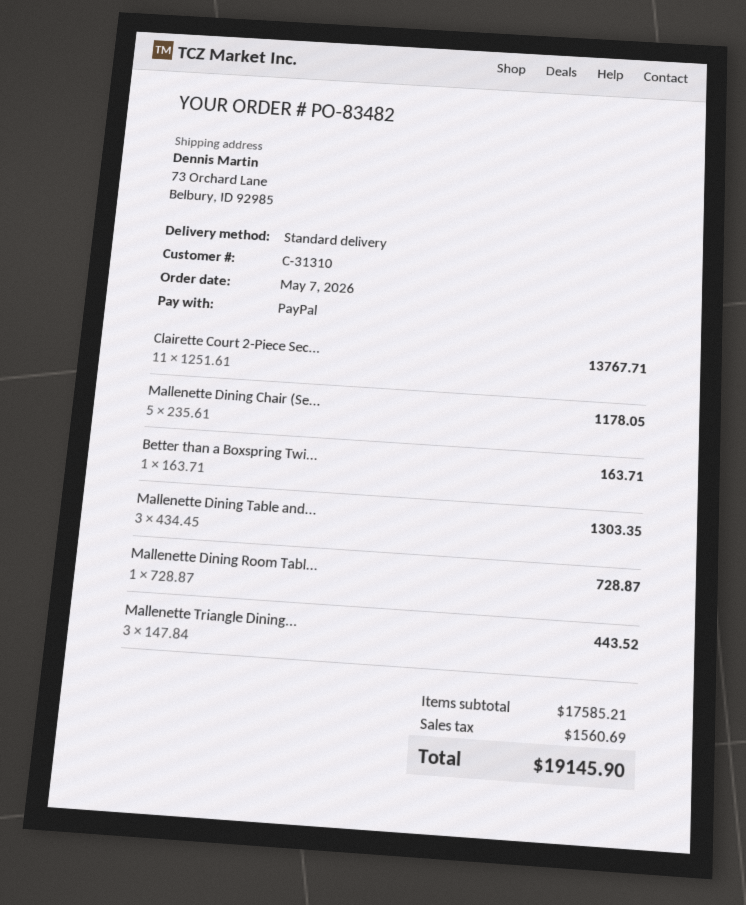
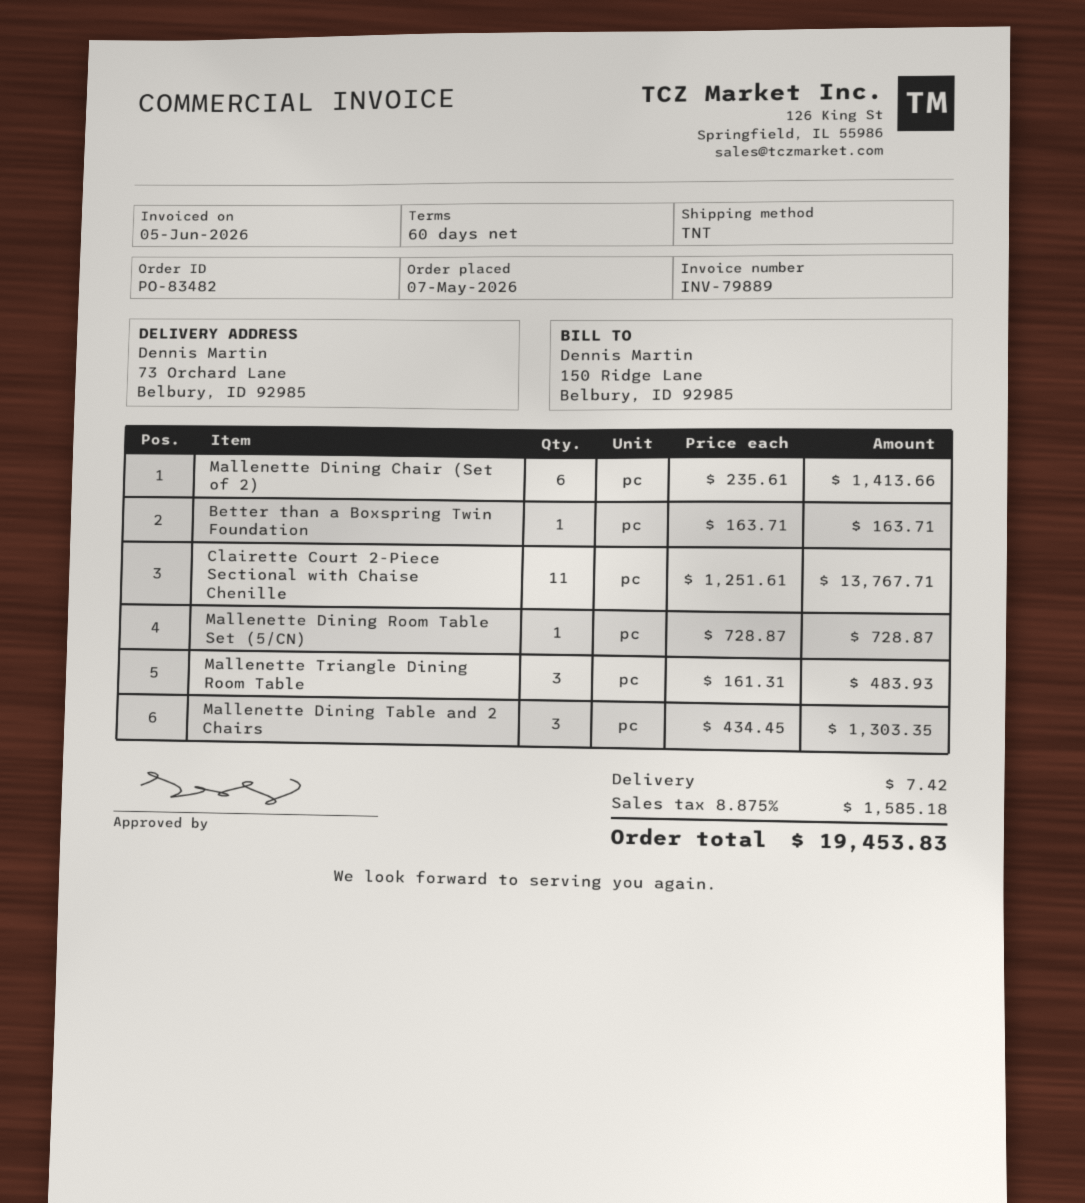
shipping method: standard -> TNT
Mallenette Dining Chair (Se...: 5 x 235.61 = 1178.05 -> 6 x 235.61 = 1413.66
Mallenette Triangle Dining...: 3 x 147.84 = 443.52 -> 3 x 161.31 = 483.93
shipping: none -> 7.42
tax: 1560.69 -> 1585.18
total: 19145.90 -> 19453.83

